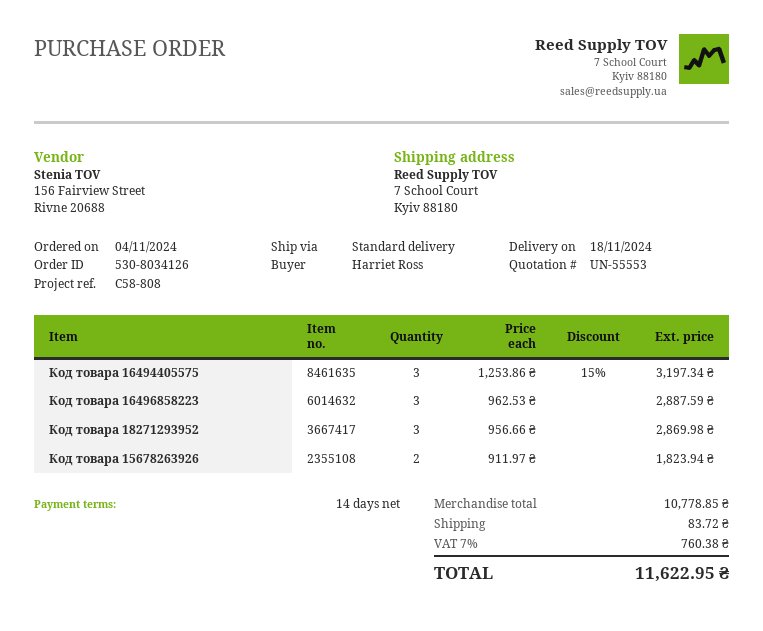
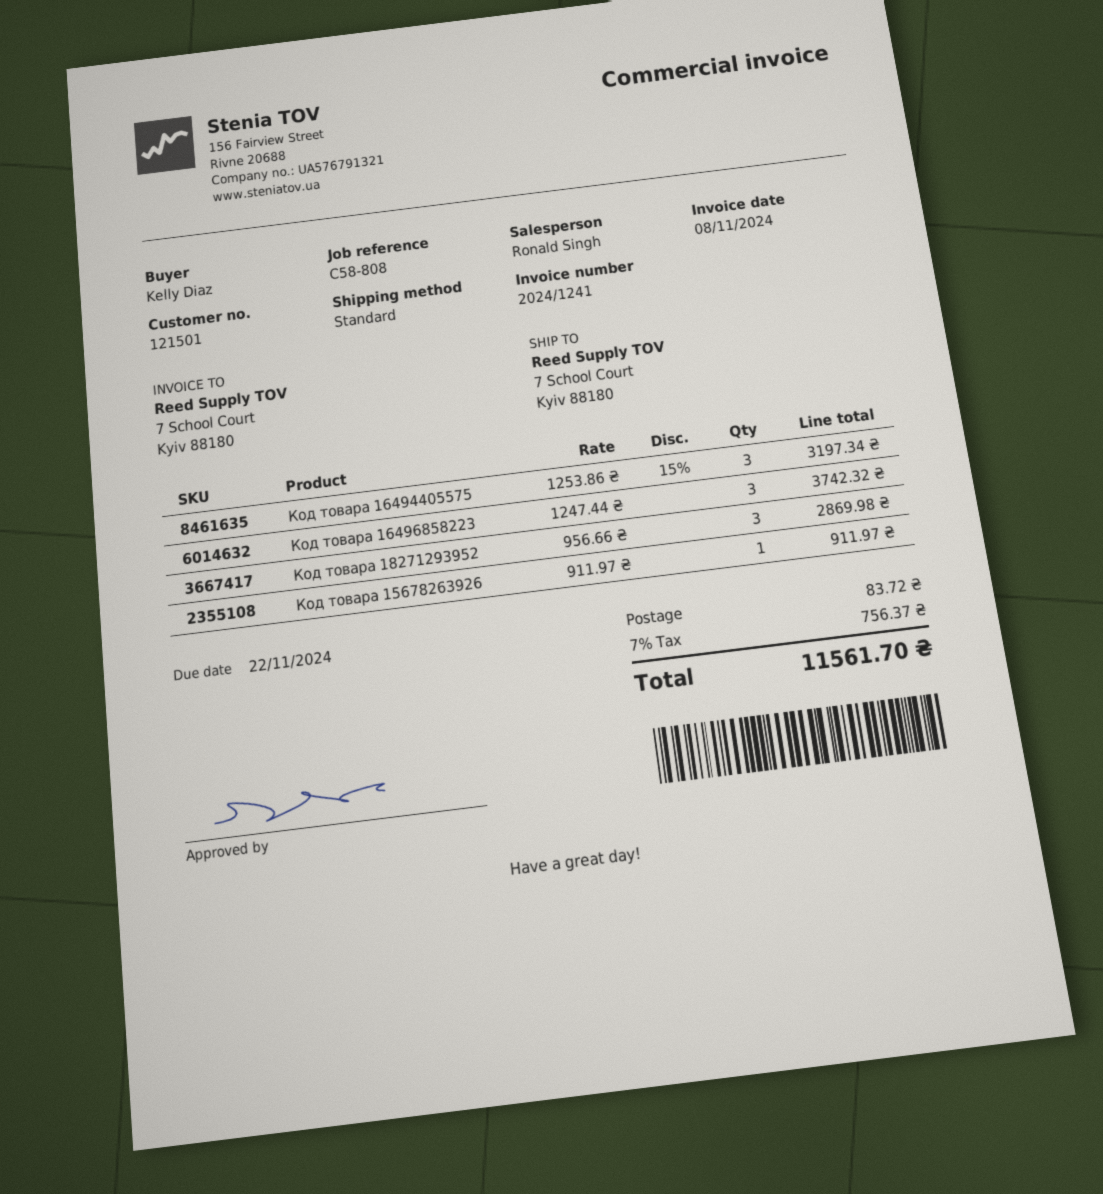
ordered by: Harriet Ross -> Kelly Diaz
Код товара 16496858223: 3 x 962.53 = 2887.59 -> 3 x 1247.44 = 3742.32
Код товара 15678263926: 2 x 911.97 = 1823.94 -> 1 x 911.97 = 911.97
tax: 7% = 760.38 -> 7% = 756.37
total: 11622.95 -> 11561.70

